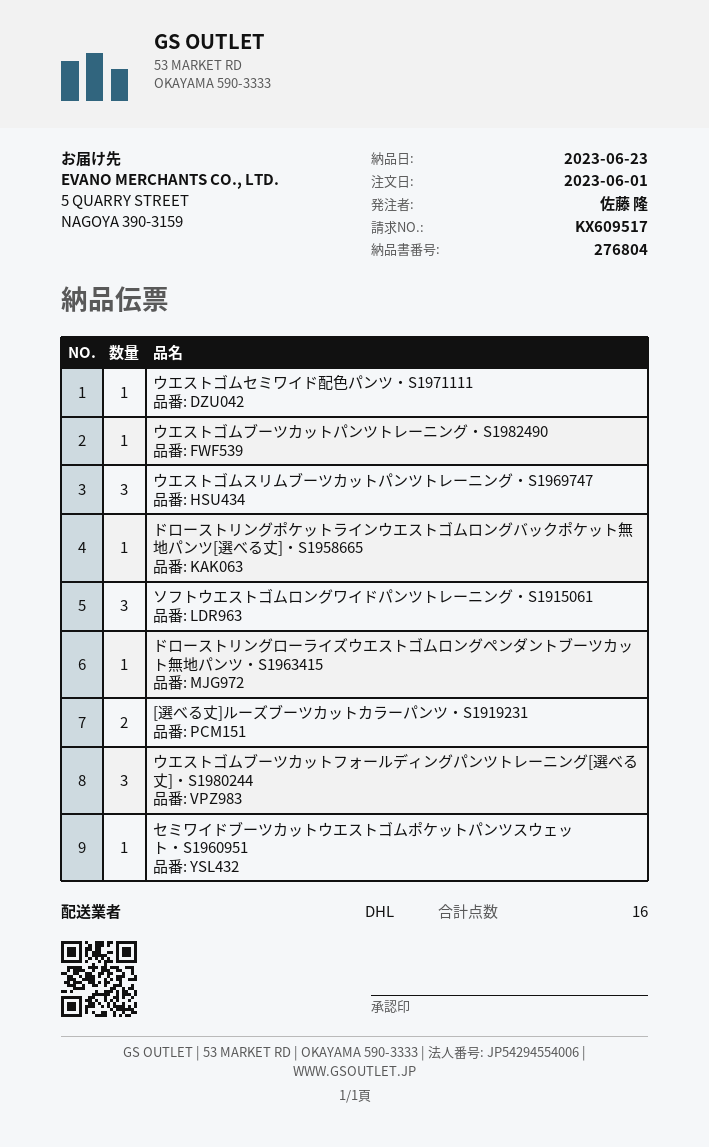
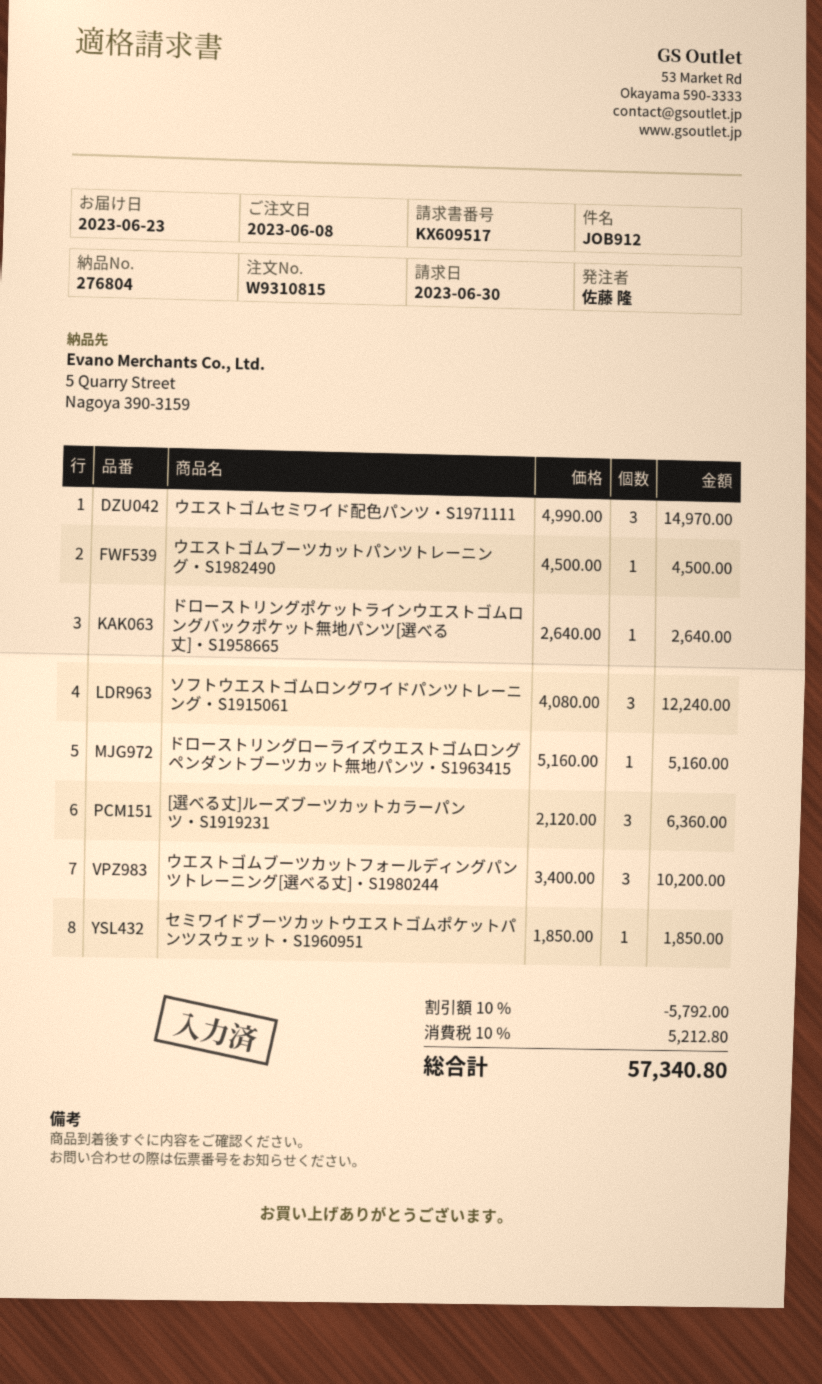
order date: 2023-06-01 -> 2023-06-08
ウエストゴムセミワイド配色パンツ・S1971111: 1 -> 3
ウエストゴムスリムブーツカットパンツトレーニング・S1969747: 3 -> none
[選べる丈]ルーズブーツカットカラーパンツ・S1919231: 2 -> 3

